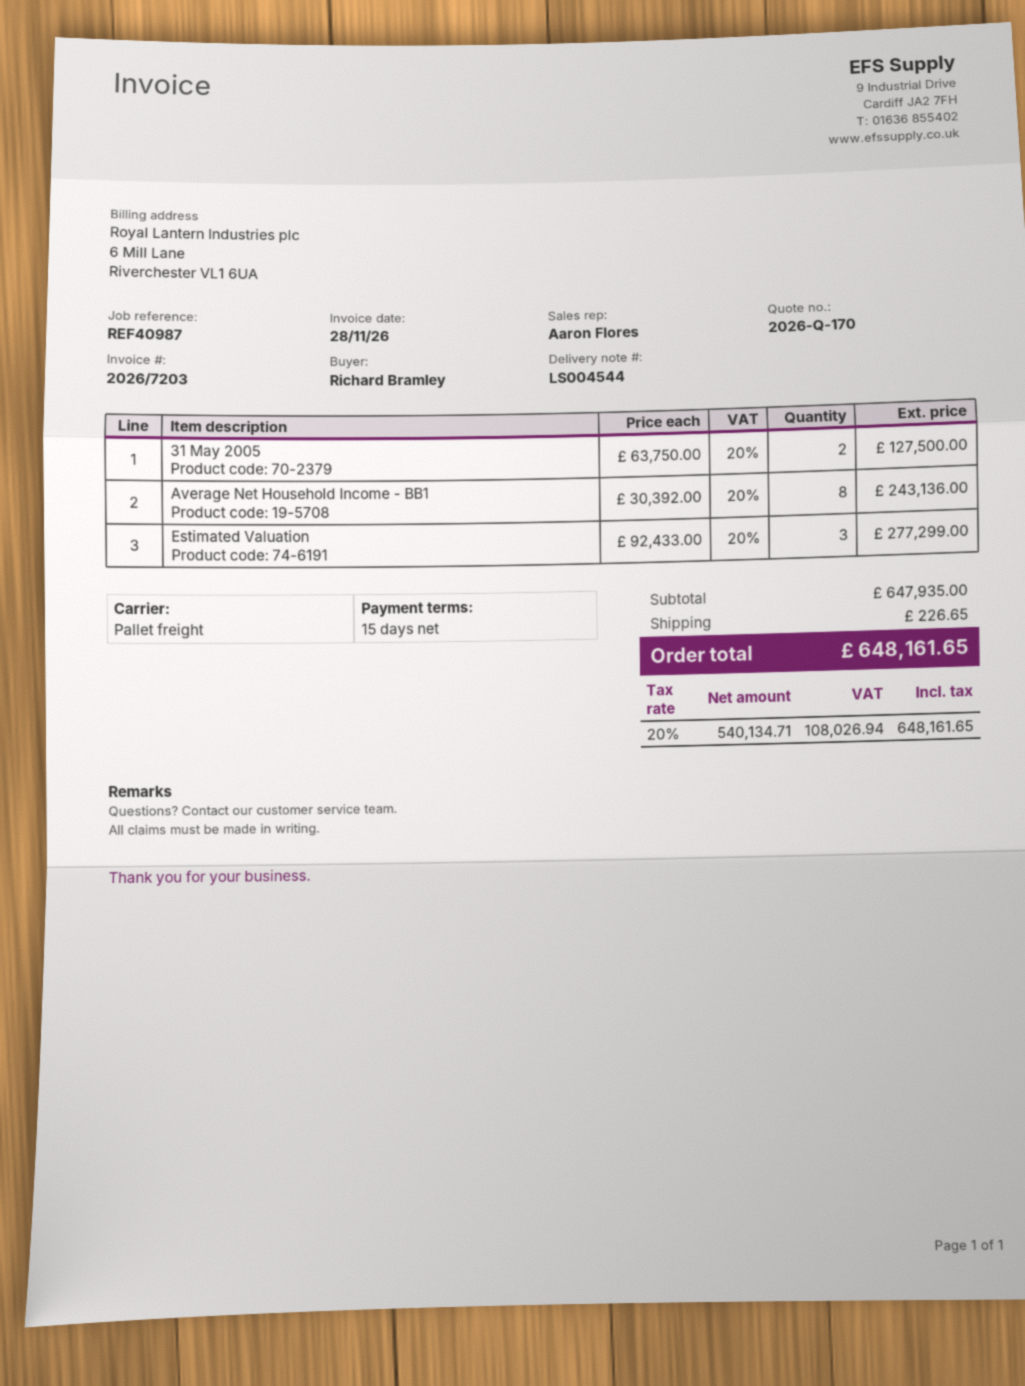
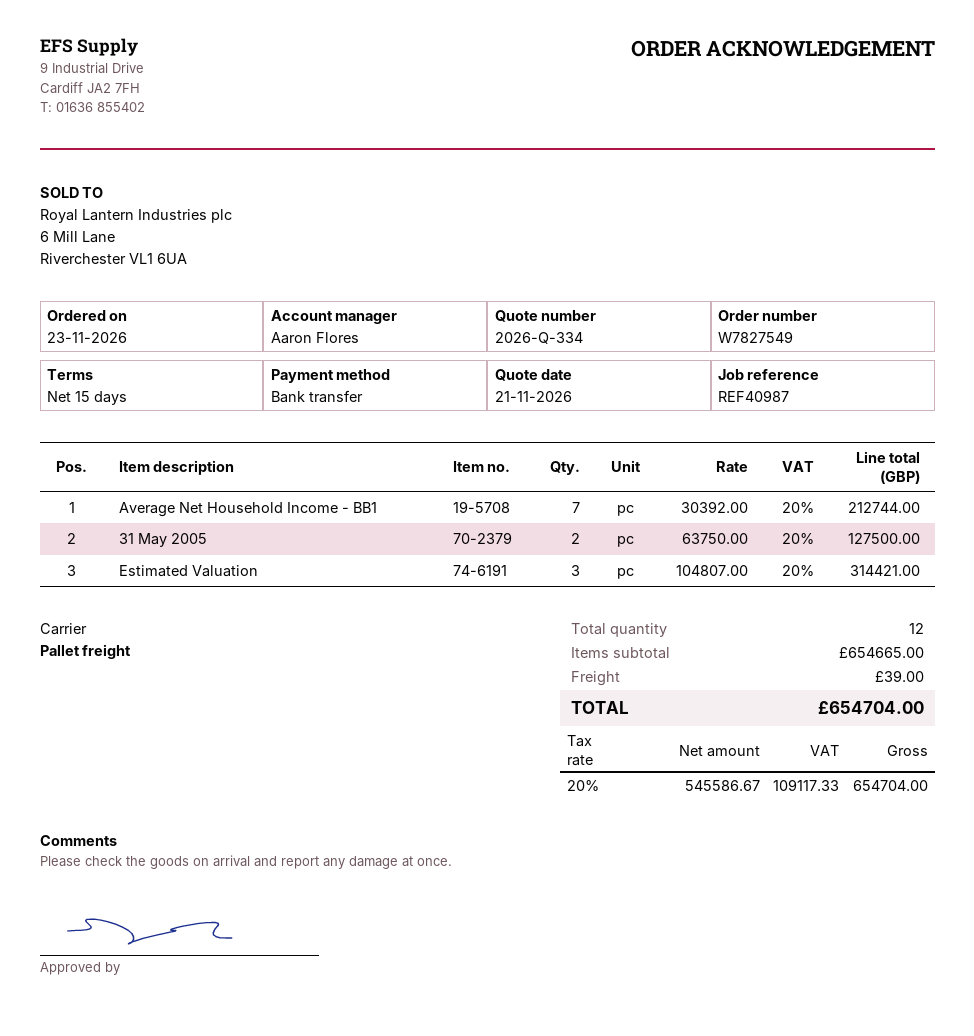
quote number: 2026-Q-170 -> 2026-Q-334
Average Net Household Income - BB1: 8 x 30392.00 = 243136.00 -> 7 x 30392.00 = 212744.00
Estimated Valuation: 3 x 92433.00 = 277299.00 -> 3 x 104807.00 = 314421.00
subtotal: 647935.00 -> 654665.00
shipping: 226.65 -> 39.00
net: 540134.71 -> 545586.67
tax: 20% = 108026.94 -> 20% = 109117.33
total: 648161.65 -> 654704.00

